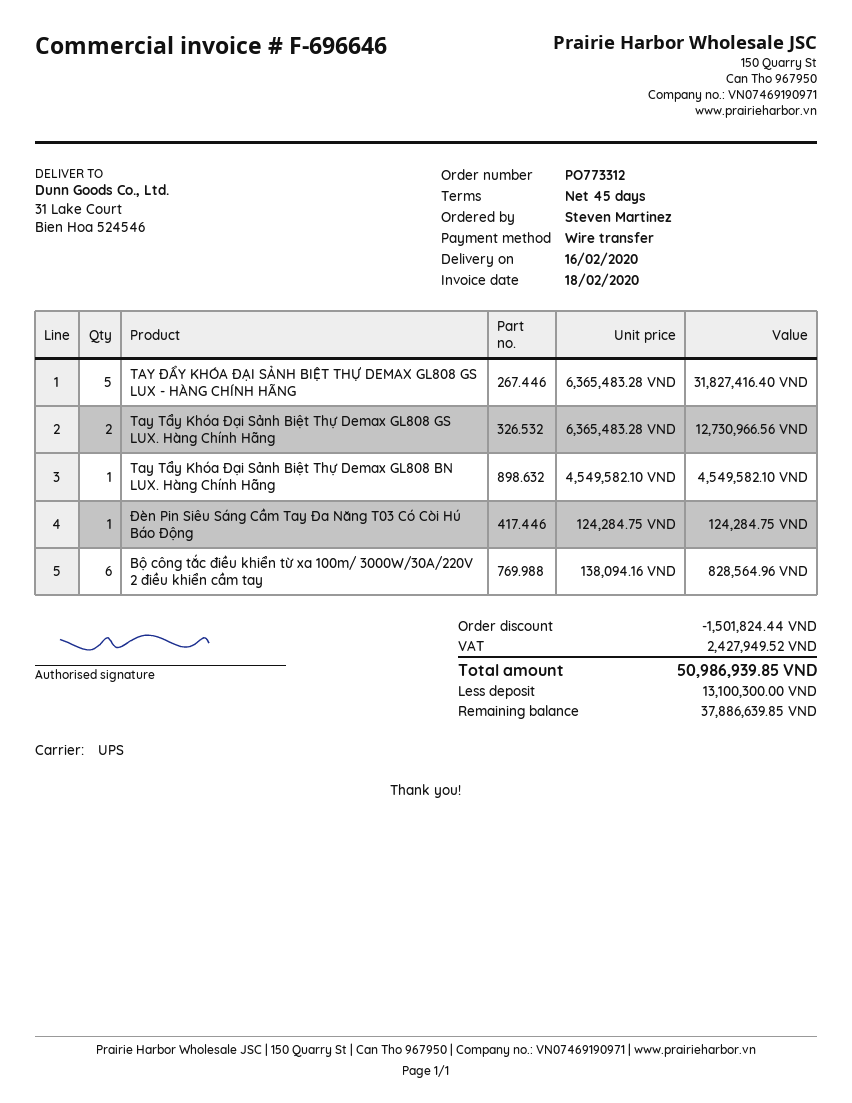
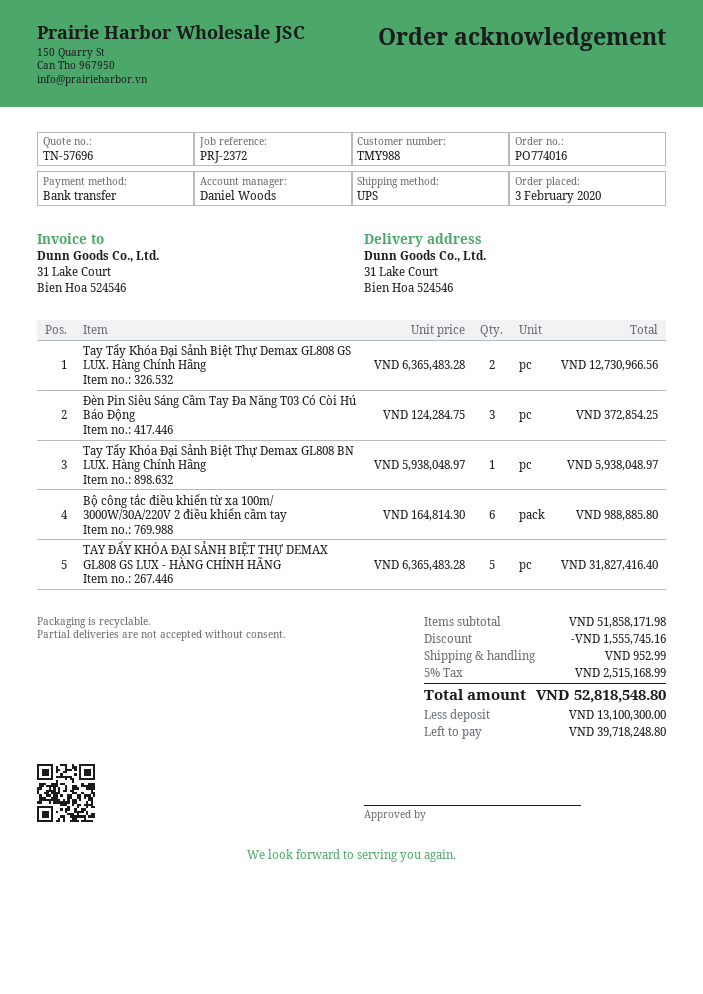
order number: PO773312 -> PO774016
Tay Tẩy Khóa Đại Sảnh Biệt Thự Demax GL808 BN LUX. Hàng Chính Hãng: 1 x 4549582.10 = 4549582.10 -> 1 x 5938048.97 = 5938048.97
Đèn Pin Siêu Sáng Cầm Tay Đa Năng T03 Có Còi Hú Báo Động: 1 x 124284.75 = 124284.75 -> 3 x 124284.75 = 372854.25
Bộ công tắc điều khiển từ xa 100m/ 3000W/30A/220V 2 điều khiển cầm tay: 6 x 138094.16 = 828564.96 -> 6 x 164814.30 = 988885.80
discount: 1501824.44 -> 1555745.16
shipping: none -> 952.99
tax: 2427949.52 -> 2515168.99
total: 50986939.85 -> 52818548.80
balance: 37886639.85 -> 39718248.80

